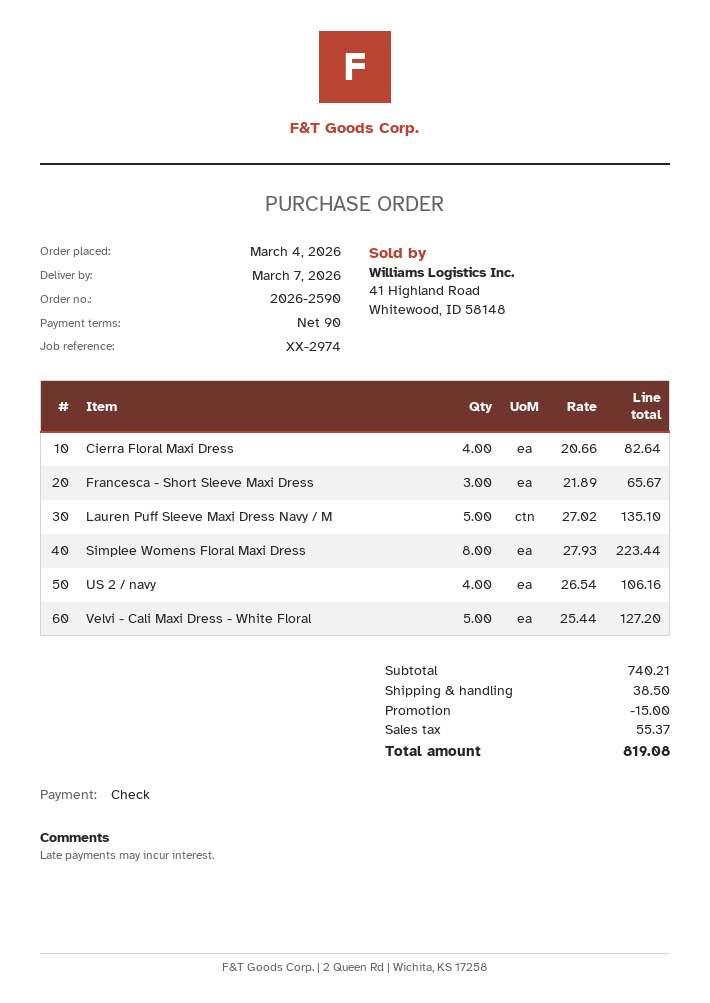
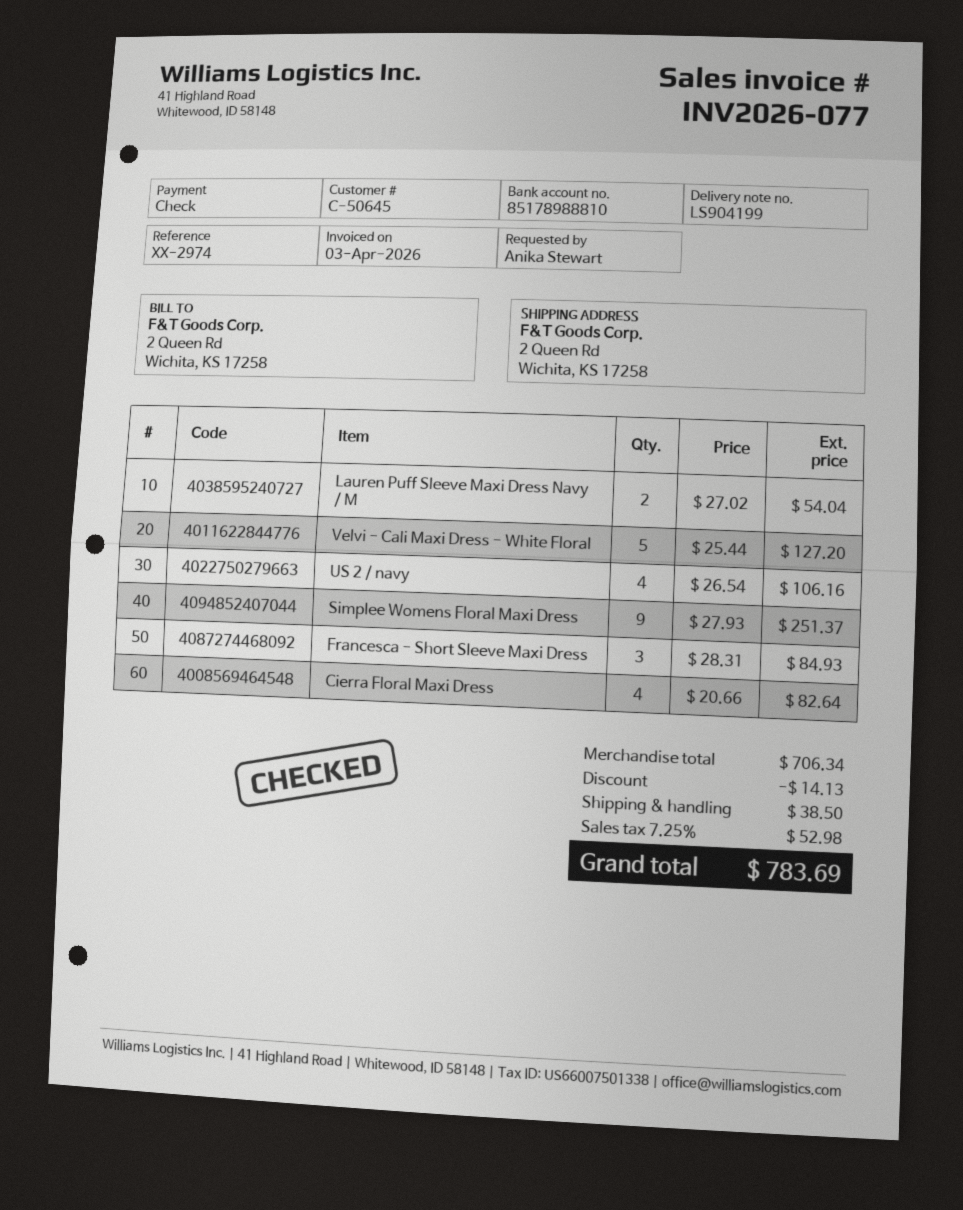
Francesca - Short Sleeve Maxi Dress: 3 x 21.89 = 65.67 -> 3 x 28.31 = 84.93
Lauren Puff Sleeve Maxi Dress Navy / M: 5 x 27.02 = 135.10 -> 2 x 27.02 = 54.04
Simplee Womens Floral Maxi Dress: 8 x 27.93 = 223.44 -> 9 x 27.93 = 251.37
subtotal: 740.21 -> 706.34
discount: 15.00 -> 14.13
tax: 55.37 -> 52.98
total: 819.08 -> 783.69

